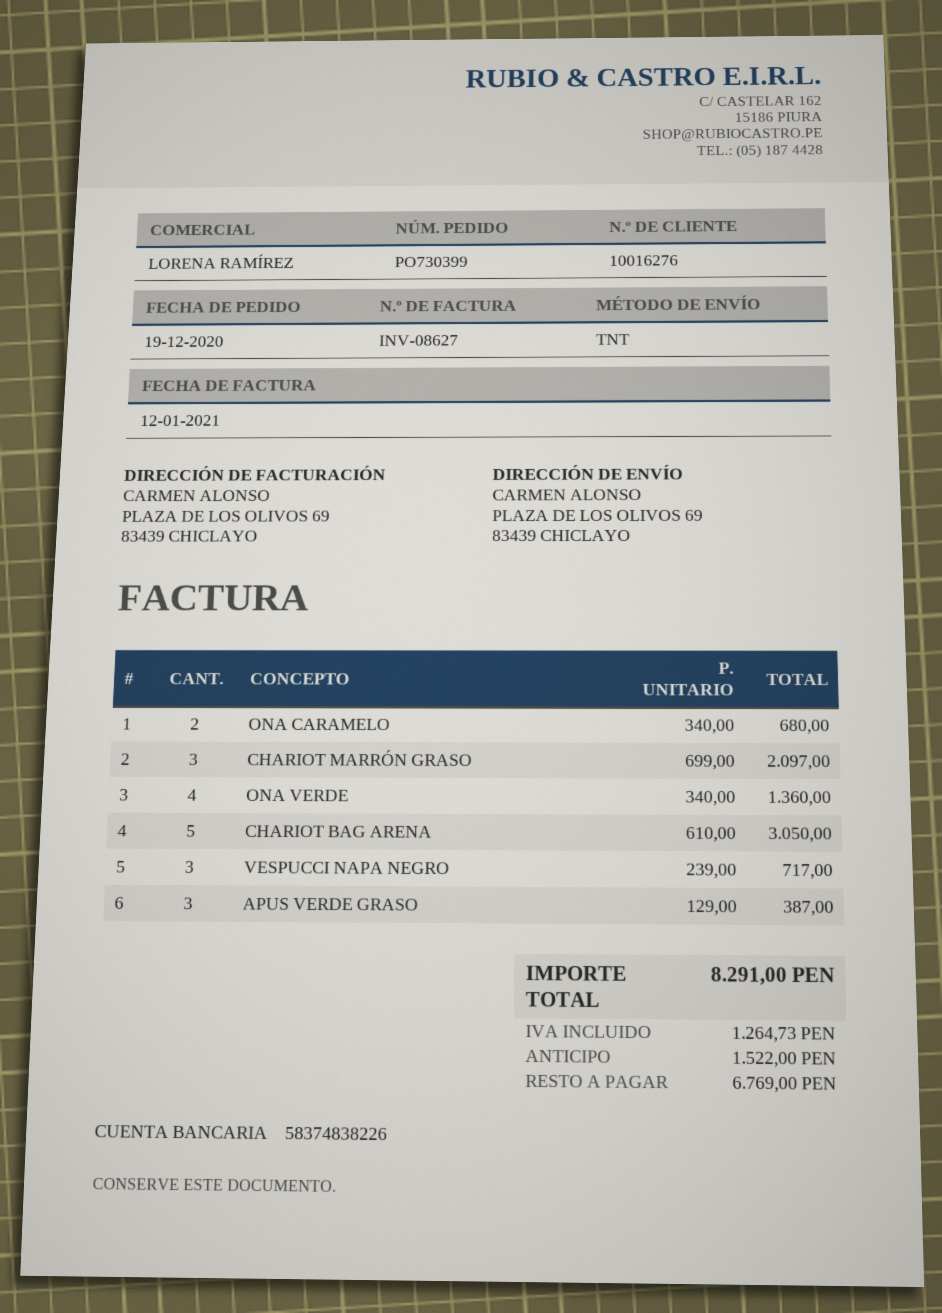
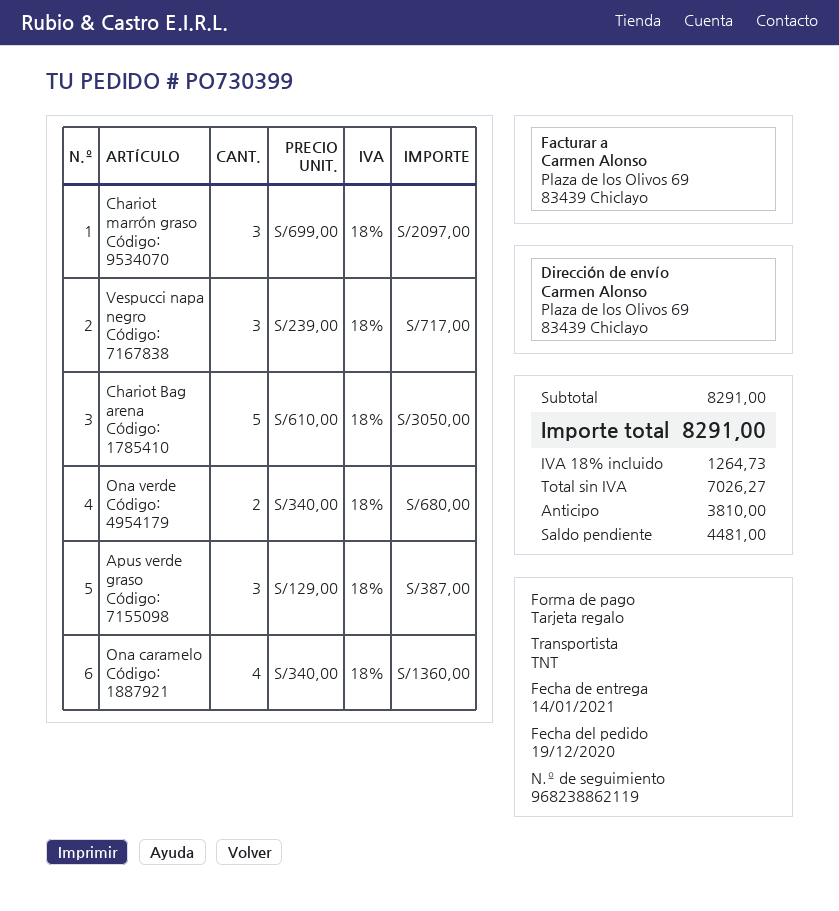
ONA CARAMELO: 2 x 340.00 = 680.00 -> 4 x 340.00 = 1360.00
ONA VERDE: 4 x 340.00 = 1360.00 -> 2 x 340.00 = 680.00
deposit: 1522.00 -> 3810.00
balance: 6769.00 -> 4481.00

